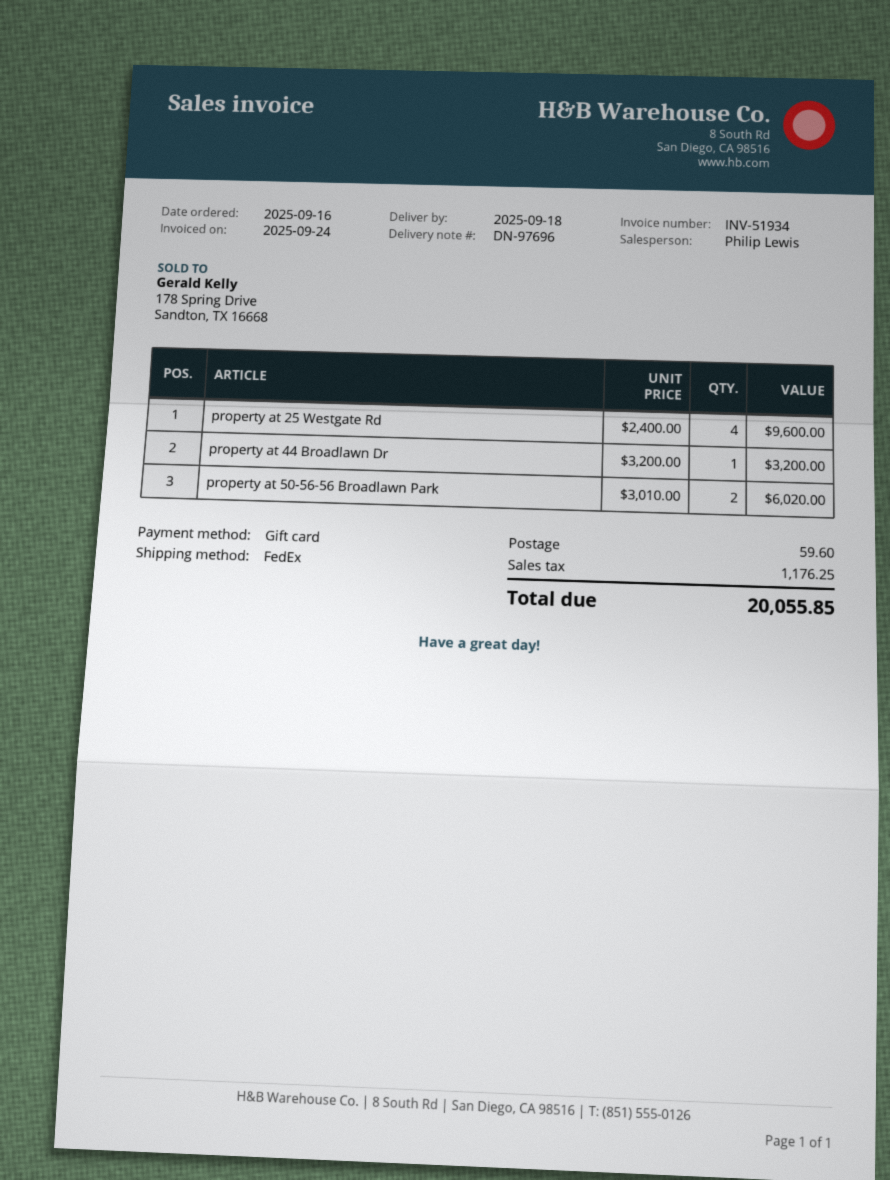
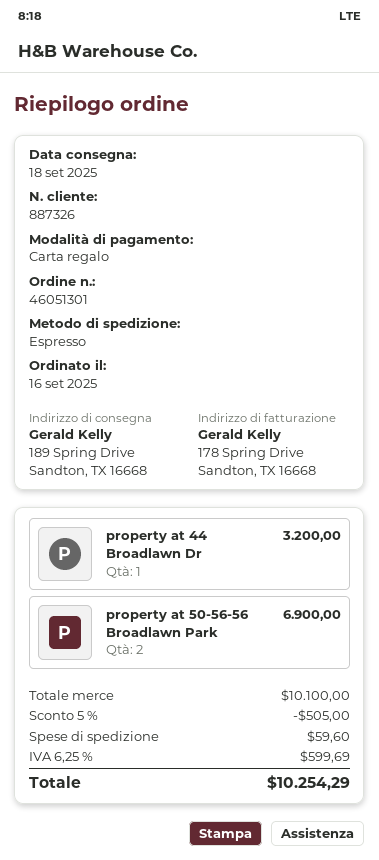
shipping method: FedEx -> express
property at 25 Westgate Rd: 4 for 9600.00 -> none
property at 50-56-56 Broadlawn Park: 2 for 6020.00 -> 2 for 6900.00
discount: none -> 5% = 505.00
tax: 1176.25 -> 599.69
total: 20055.85 -> 10254.29

